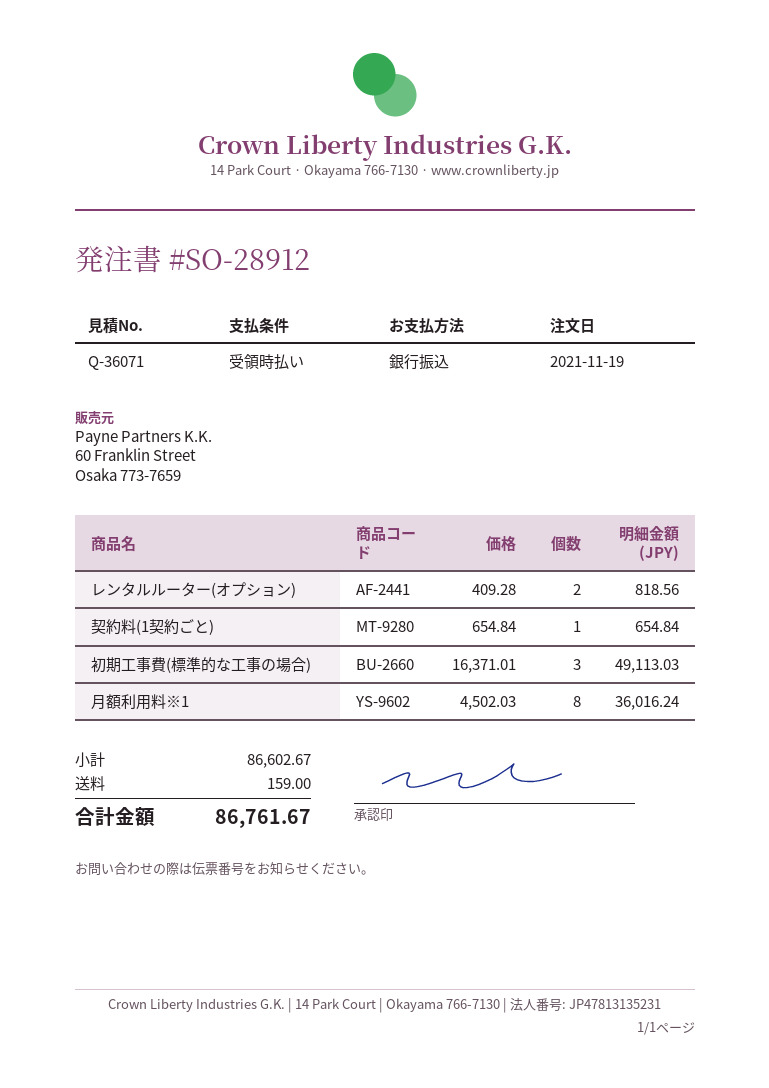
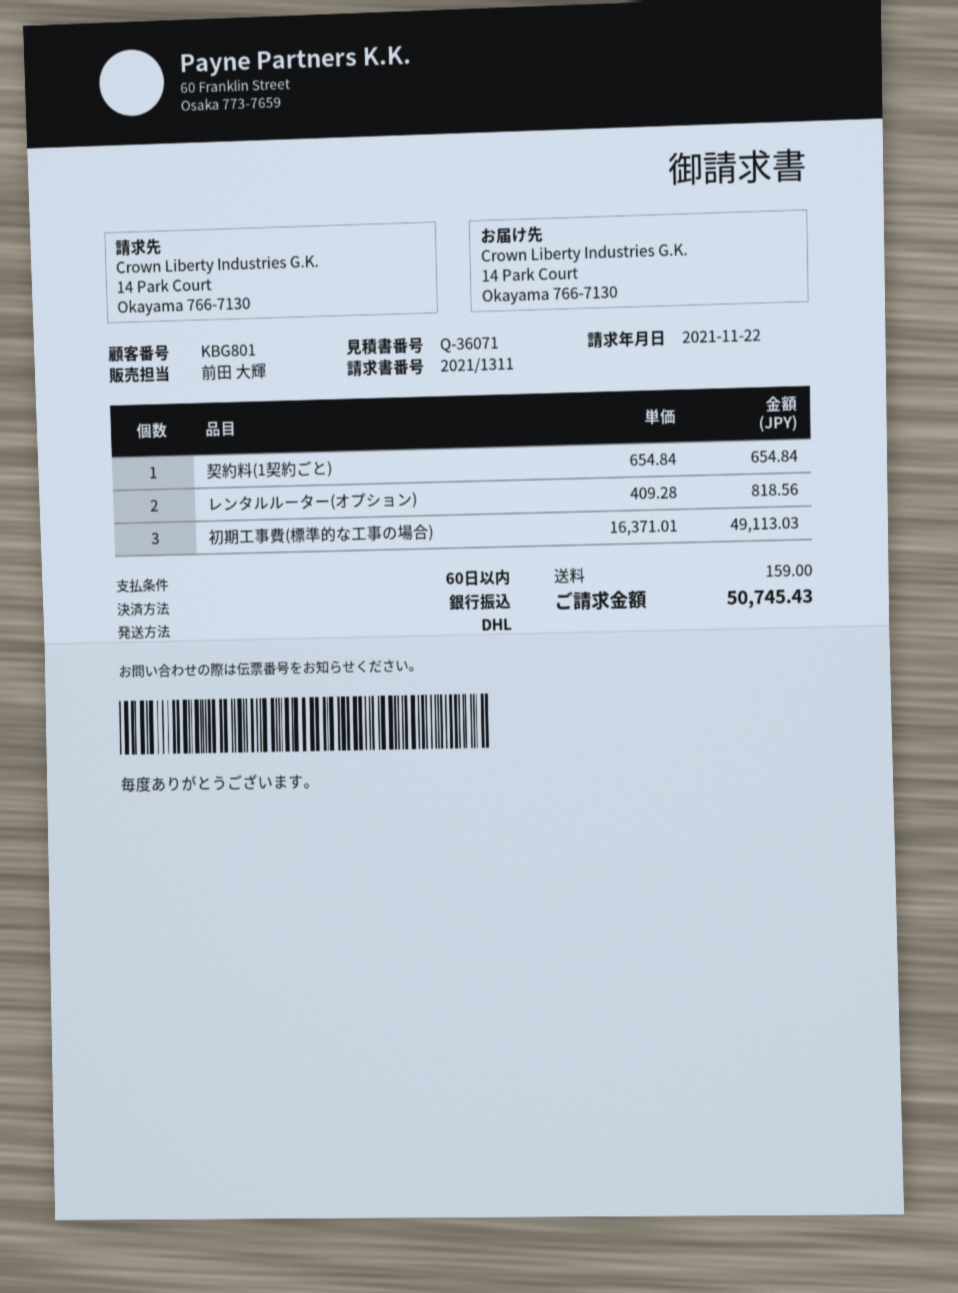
payment terms: on receipt -> 60 days
月額利用料※1: 8 x 4502.03 = 36016.24 -> none
total: 86761.67 -> 50745.43

